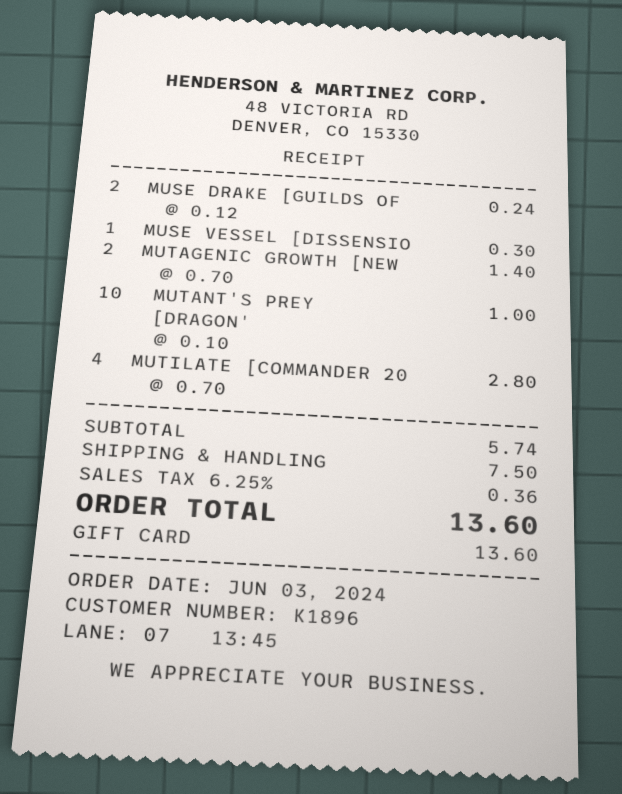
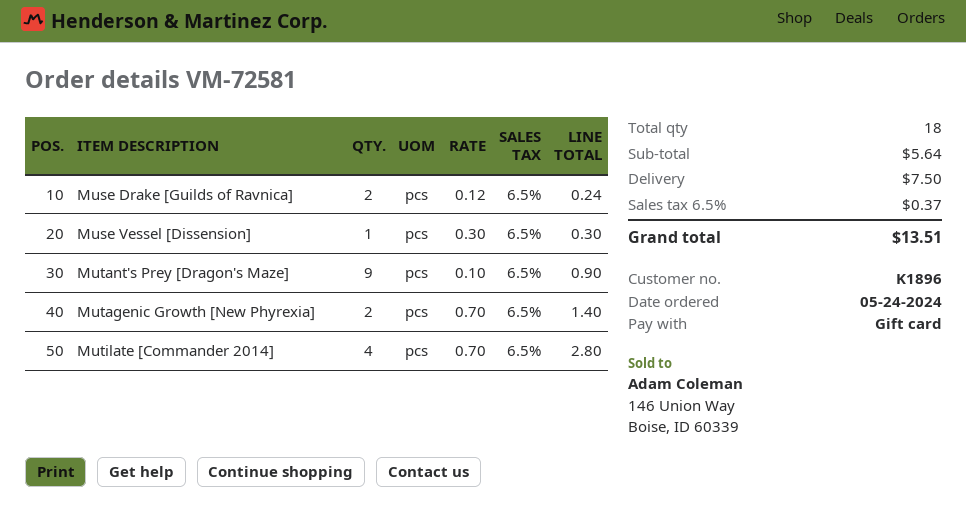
order date: 2024-06-03 -> 2024-05-24
MUTANT'S PREY [DRAGON': 10 x 0.10 = 1.00 -> 9 x 0.10 = 0.90
subtotal: 5.74 -> 5.64
tax: 6.25% = 0.36 -> 6.5% = 0.37
total: 13.60 -> 13.51

